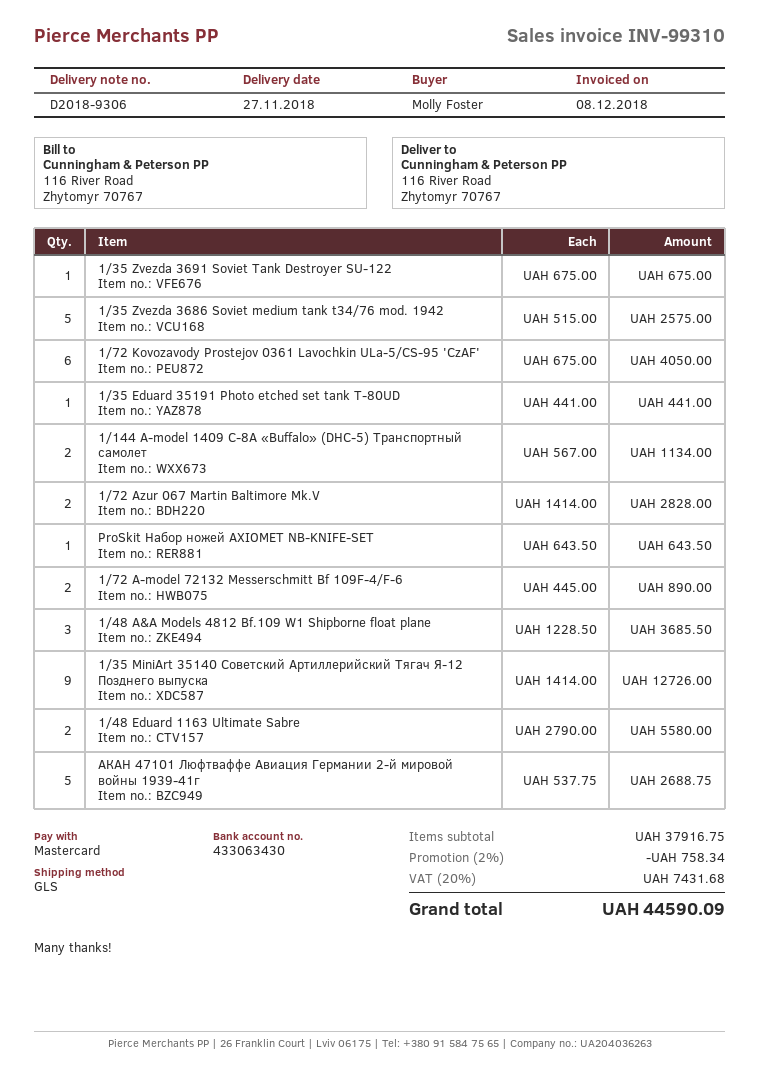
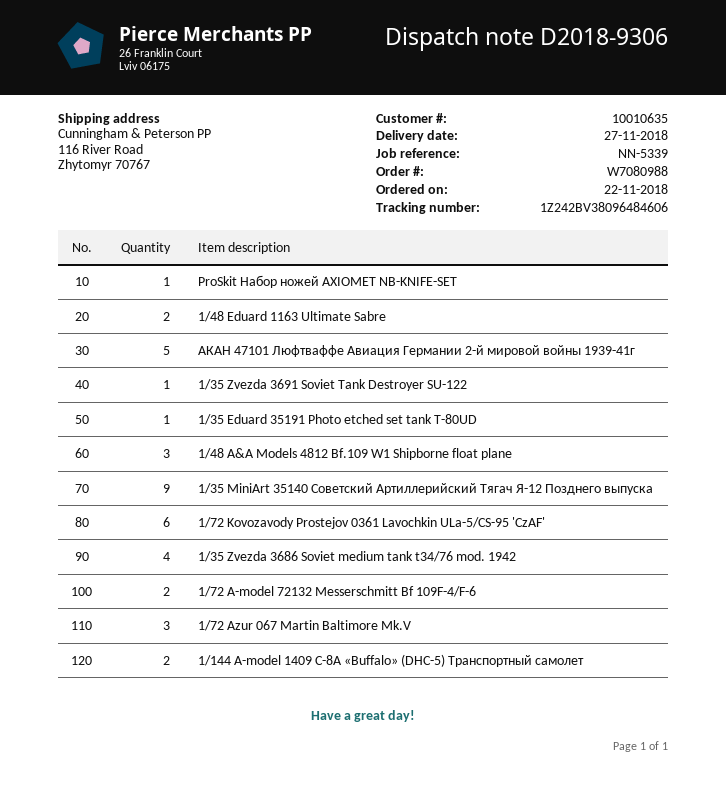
1/35 Zvezda 3686 Soviet medium tank t34/76 mod. 1942: 5 -> 4
1/72 Azur 067 Martin Baltimore Mk.V: 2 -> 3

